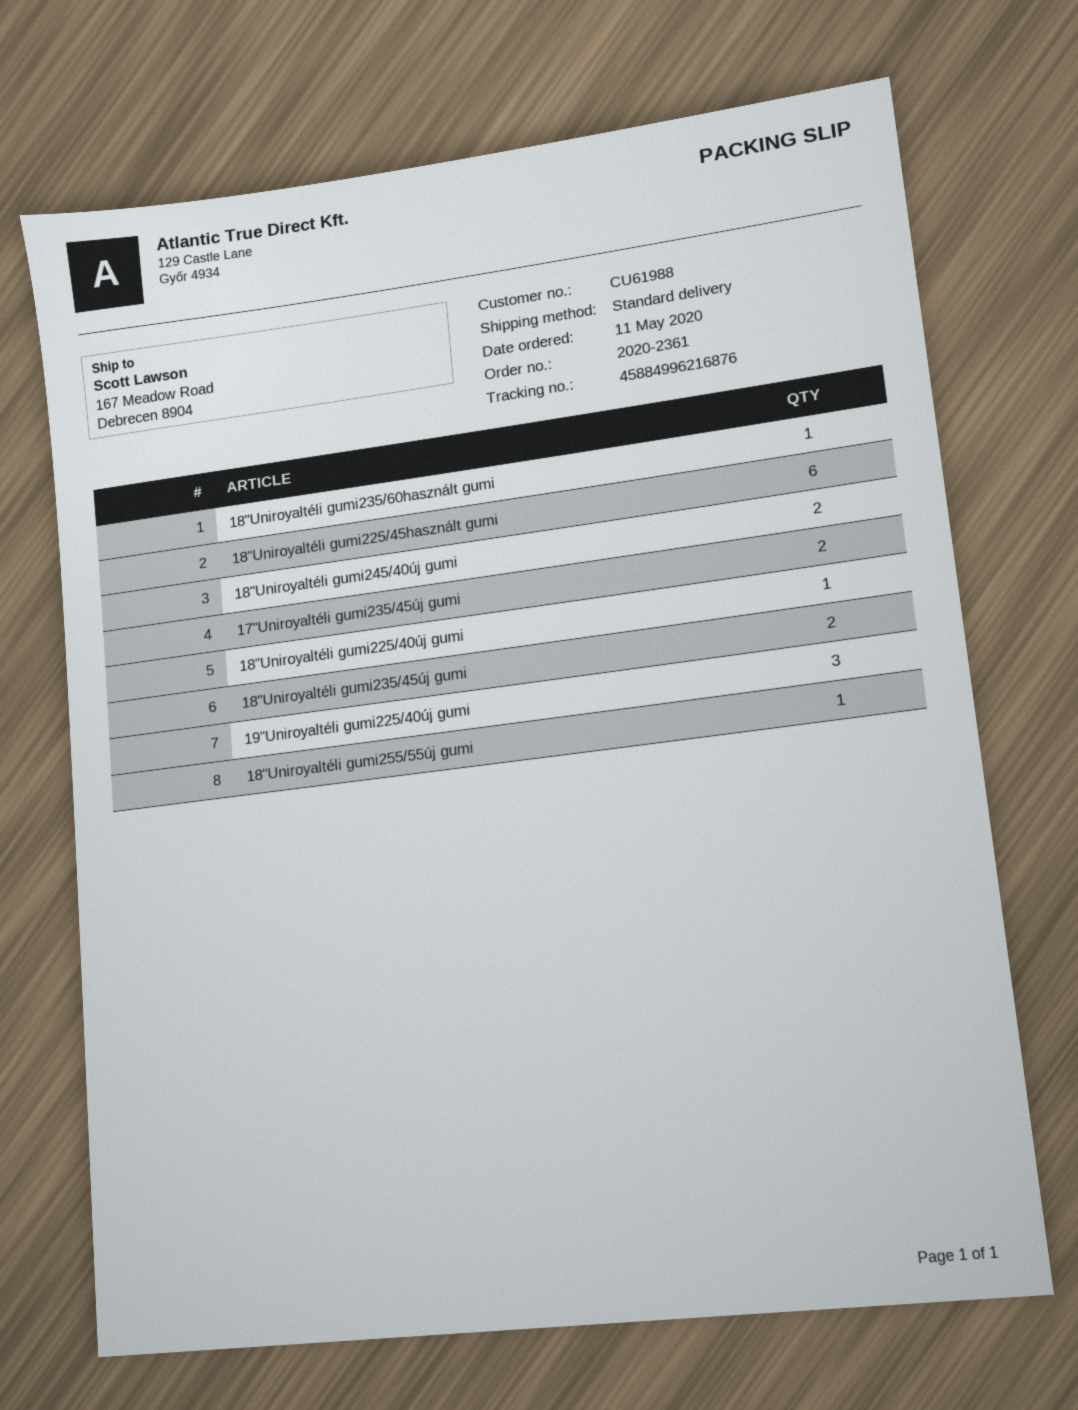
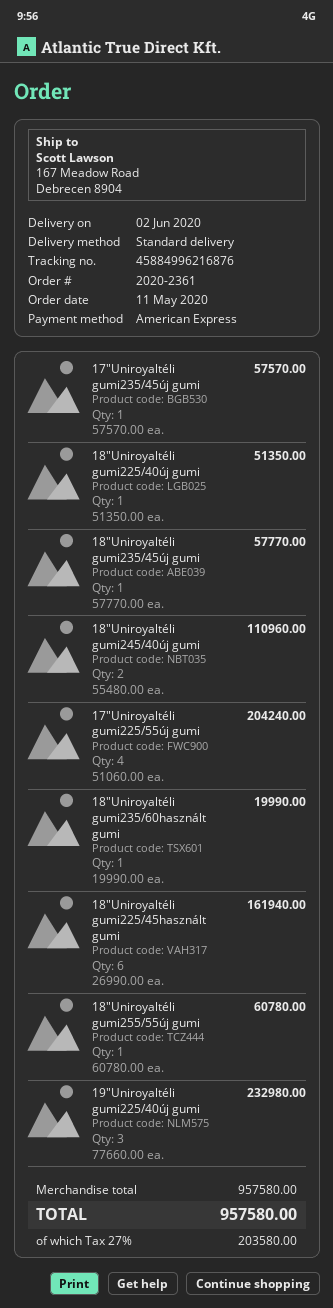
17"Uniroyaltéli gumi235/45új gumi: 2 -> 1
18"Uniroyaltéli gumi235/45új gumi: 2 -> 1
17"Uniroyaltéli gumi225/55új gumi: none -> 4

